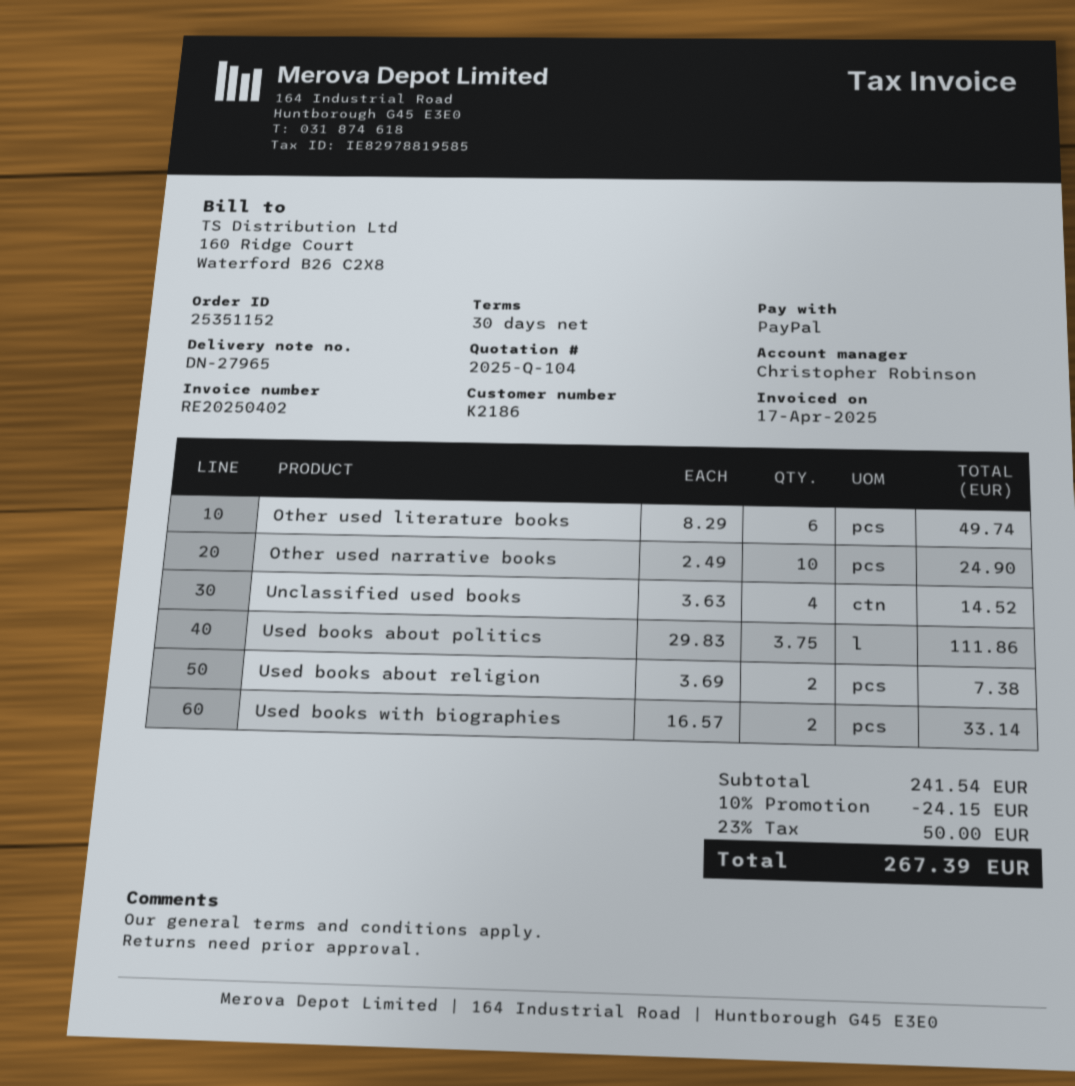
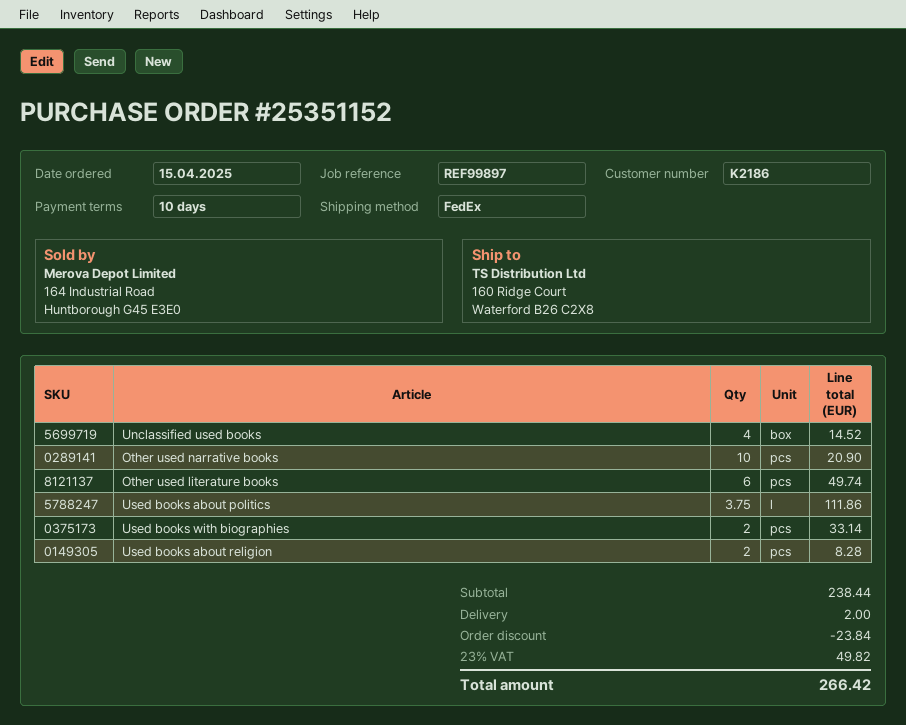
payment terms: 30 days -> 10 days
Other used narrative books: 10 for 24.90 -> 10 for 20.90
Used books about religion: 2 for 7.38 -> 2 for 8.28
subtotal: 241.54 -> 238.44
discount: 24.15 -> 23.84
shipping: none -> 2.00
tax: 23% = 50.00 -> 23% = 49.82
total: 267.39 -> 266.42

